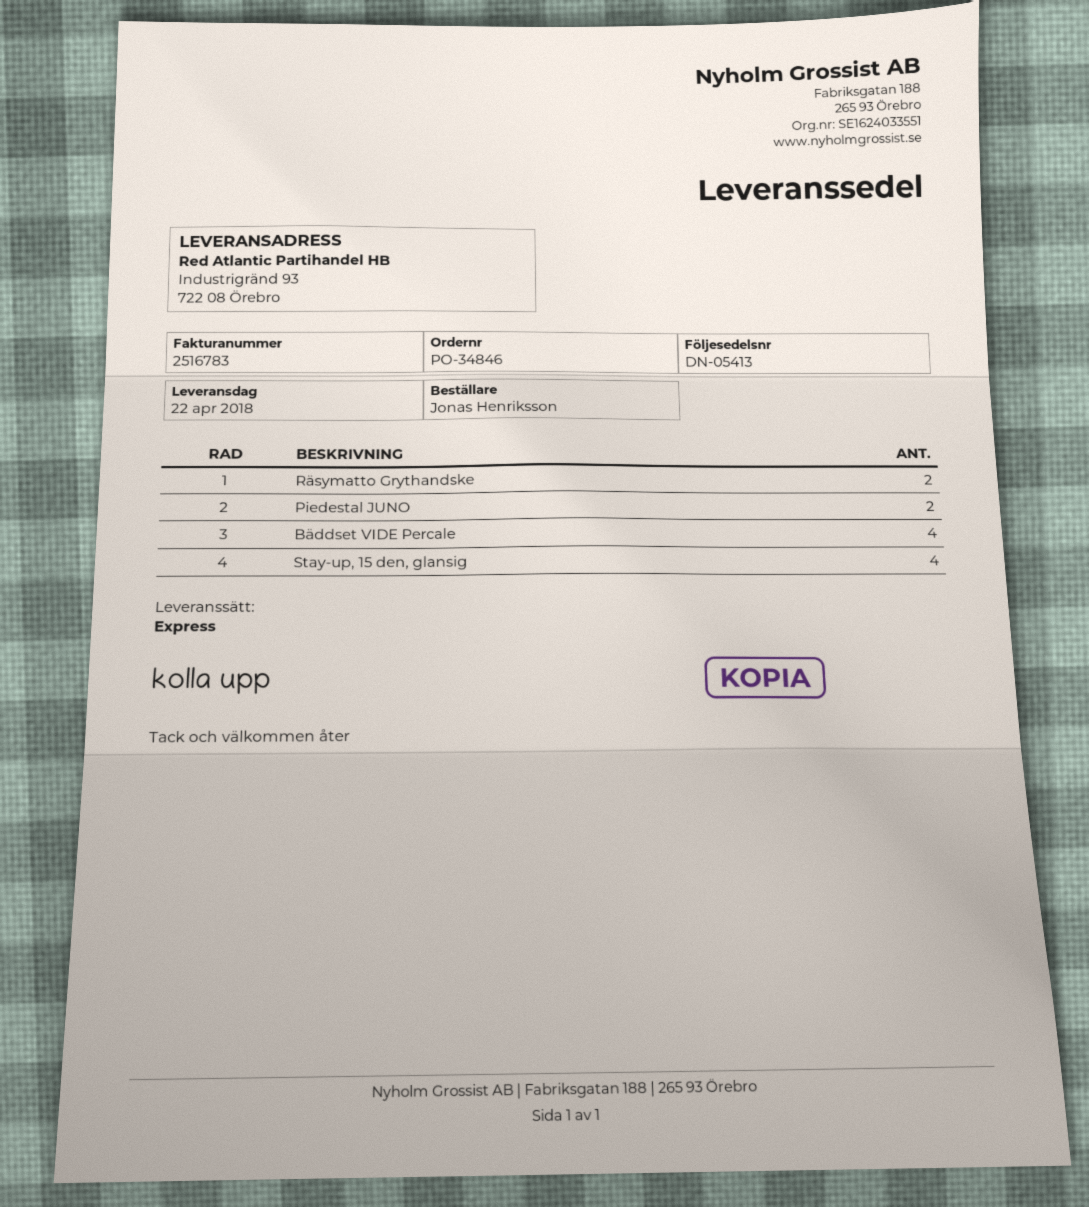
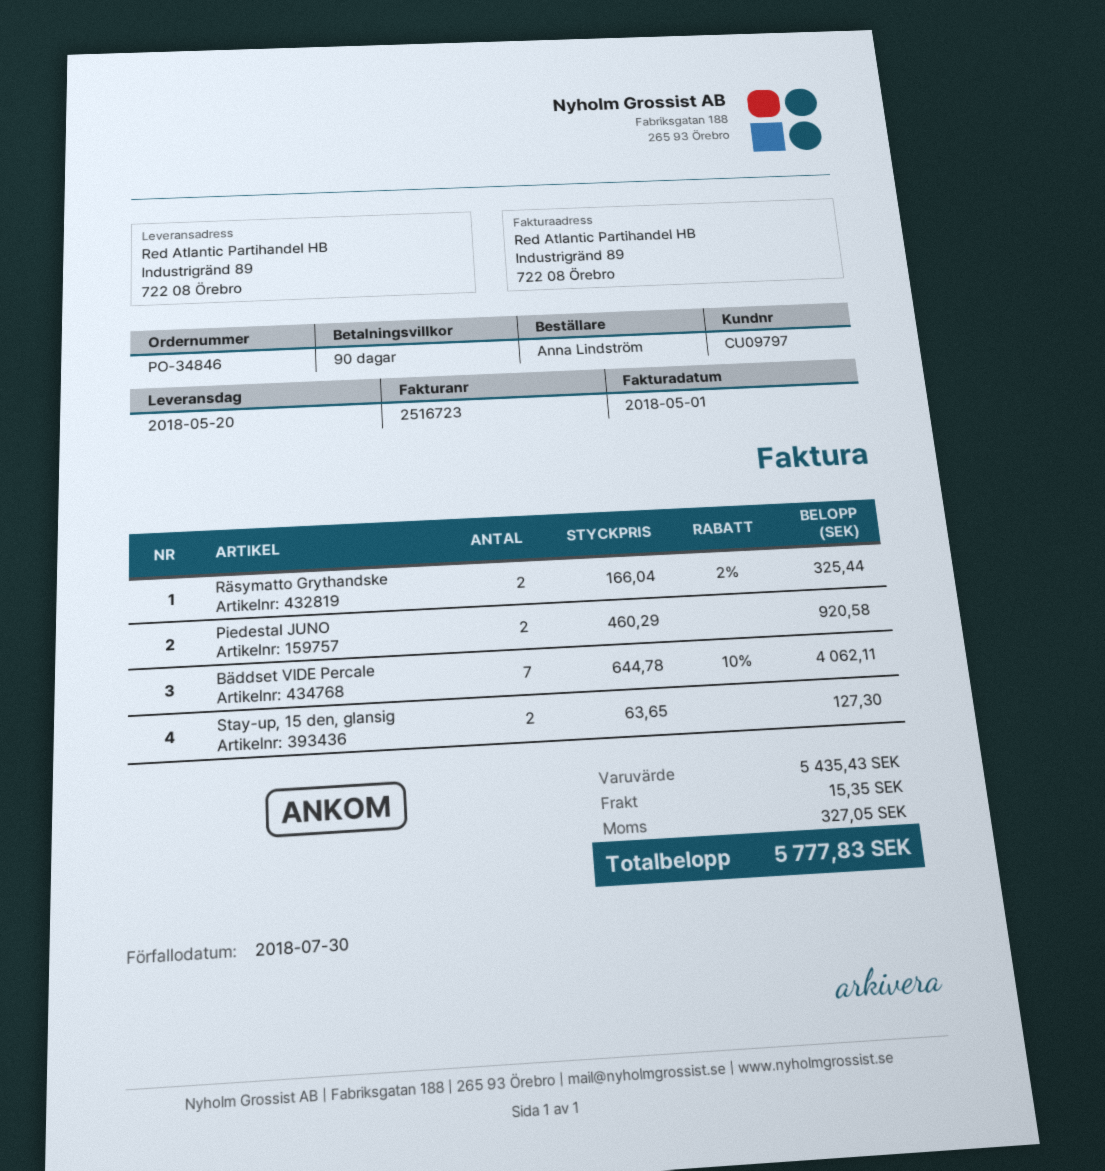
delivery date: 2018-04-22 -> 2018-05-20
invoice number: 2516783 -> 2516723
ordered by: Jonas Henriksson -> Anna Lindström
ship to: Industrigränd 93, 722 08 Örebro -> Industrigränd 89, 722 08 Örebro
Bäddset VIDE Percale: 4 -> 7
Stay-up, 15 den, glansig: 4 -> 2

